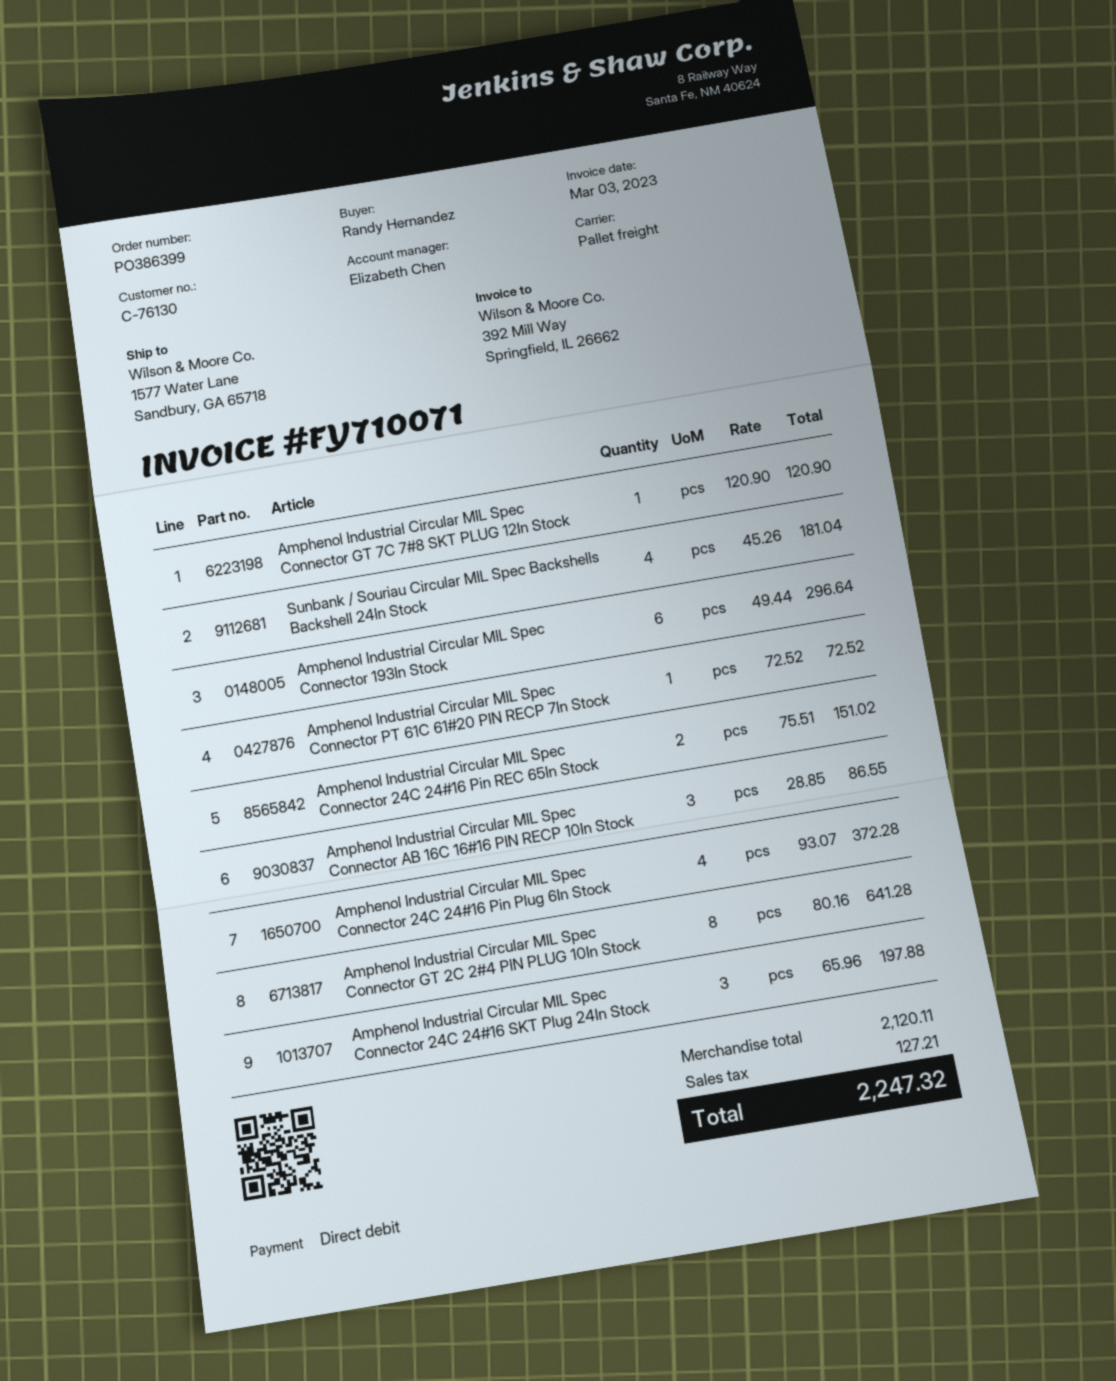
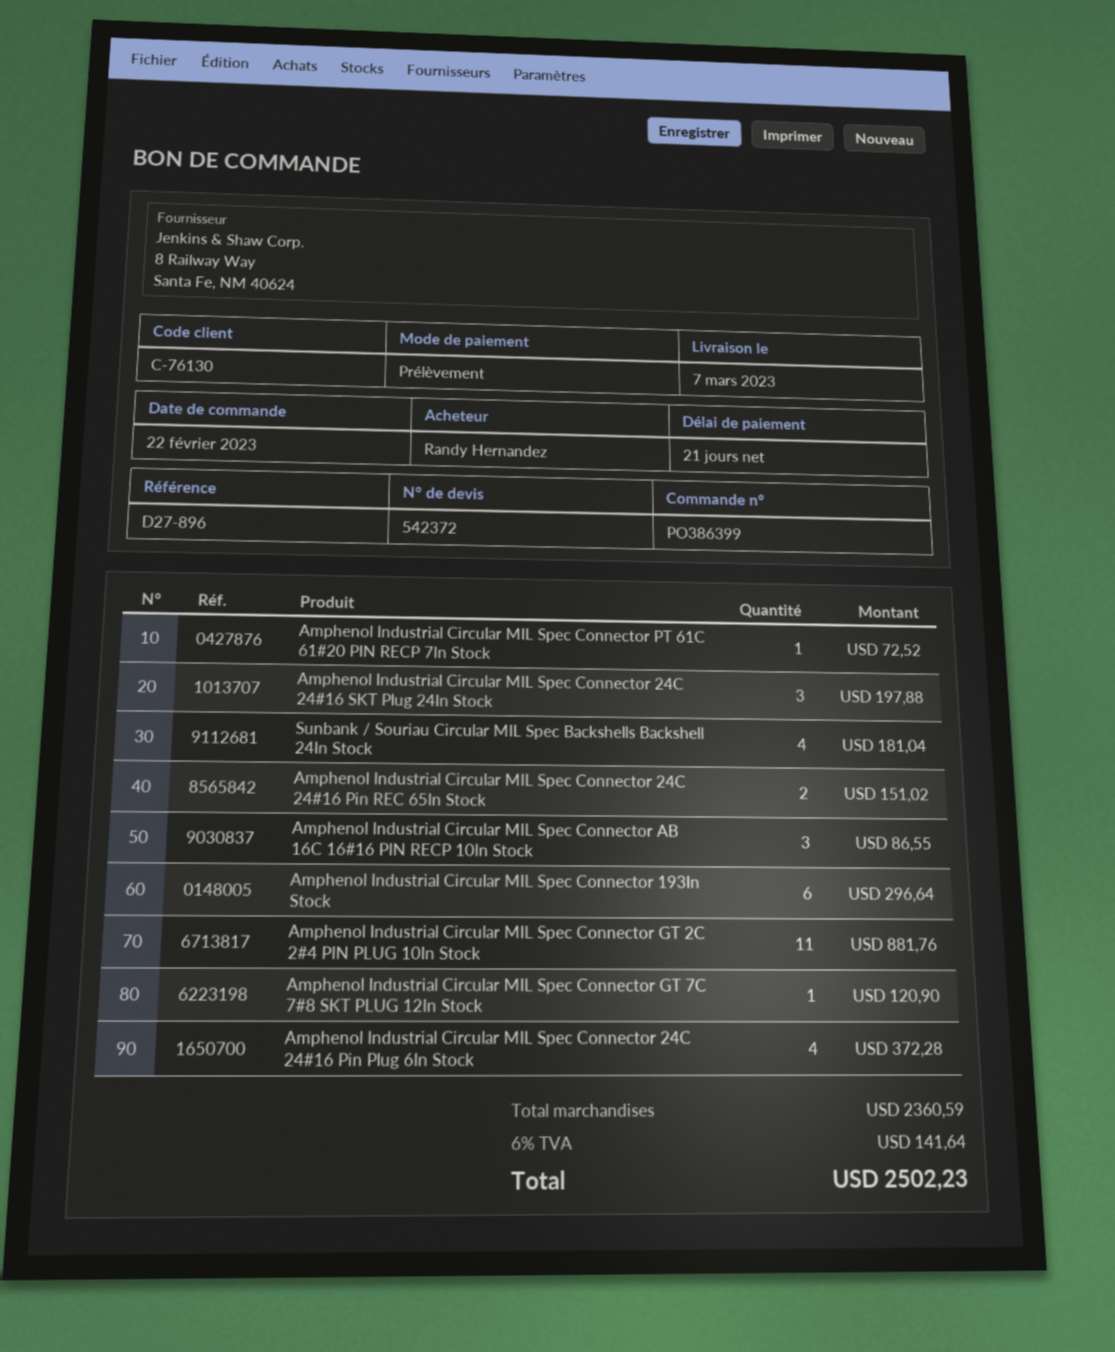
Amphenol Industrial Circular MIL Spec Connector GT 2C 2#4 PIN PLUG 10In Stock: 8 for 641.28 -> 11 for 881.76
subtotal: 2120.11 -> 2360.59
tax: 127.21 -> 141.64
total: 2247.32 -> 2502.23

